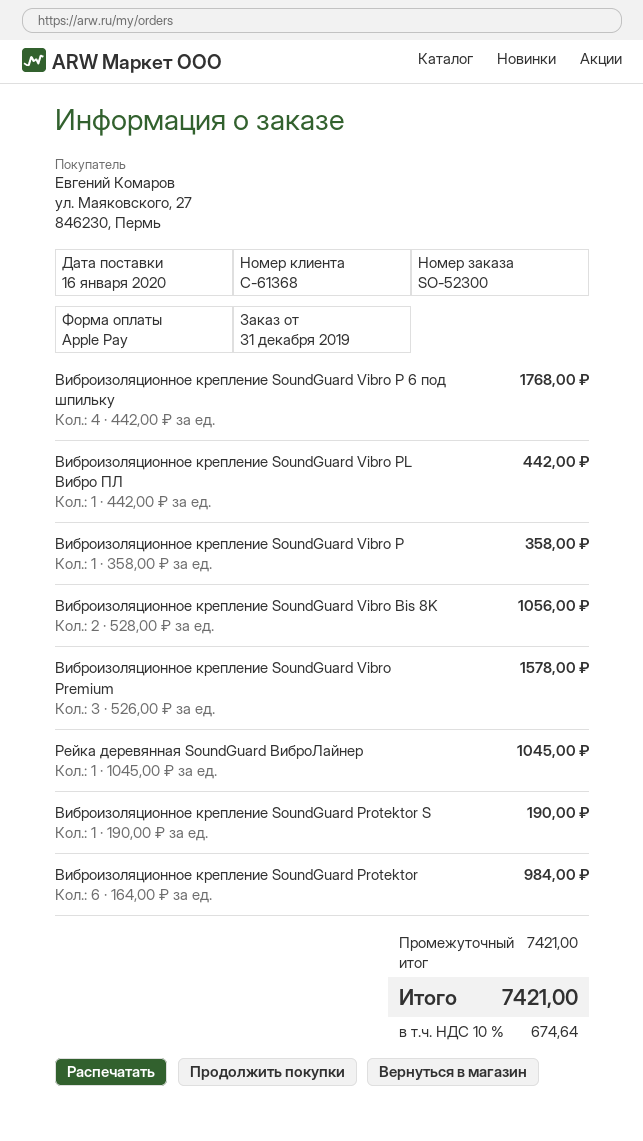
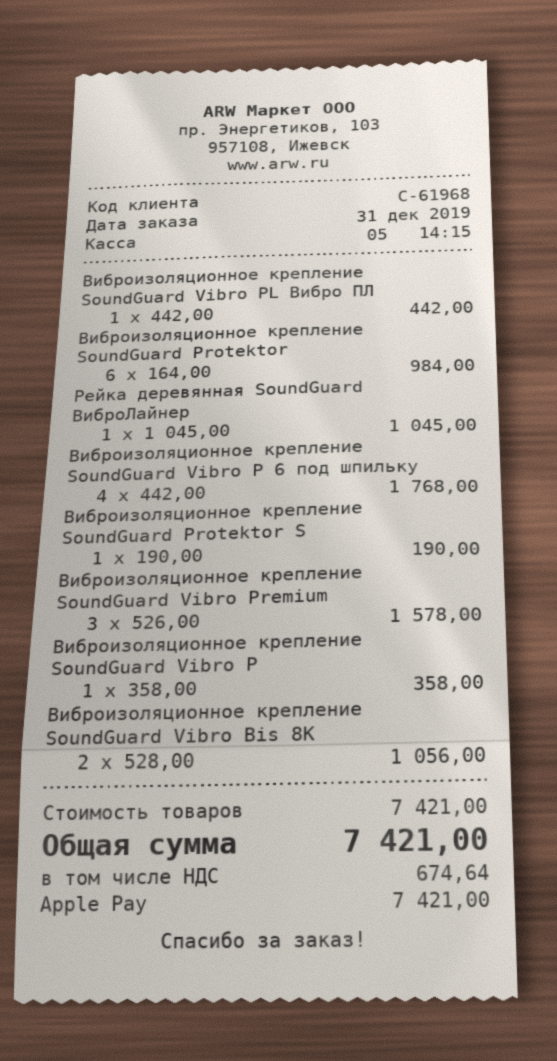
customer number: C-61368 -> C-61968

